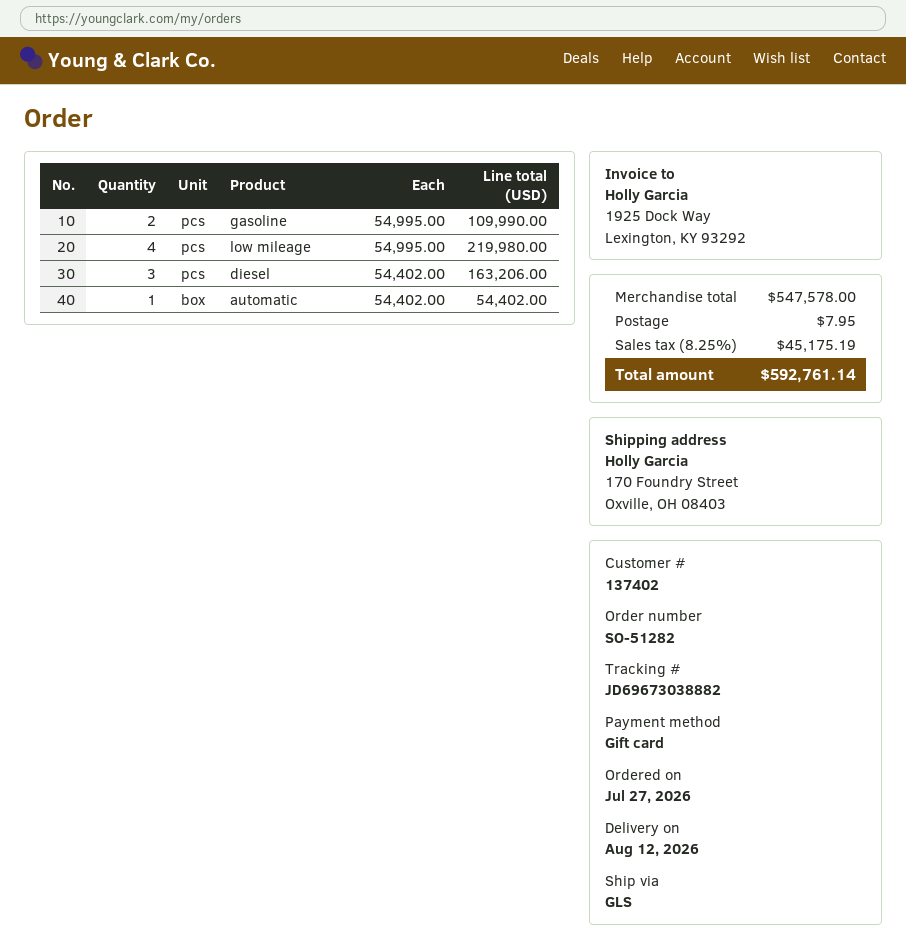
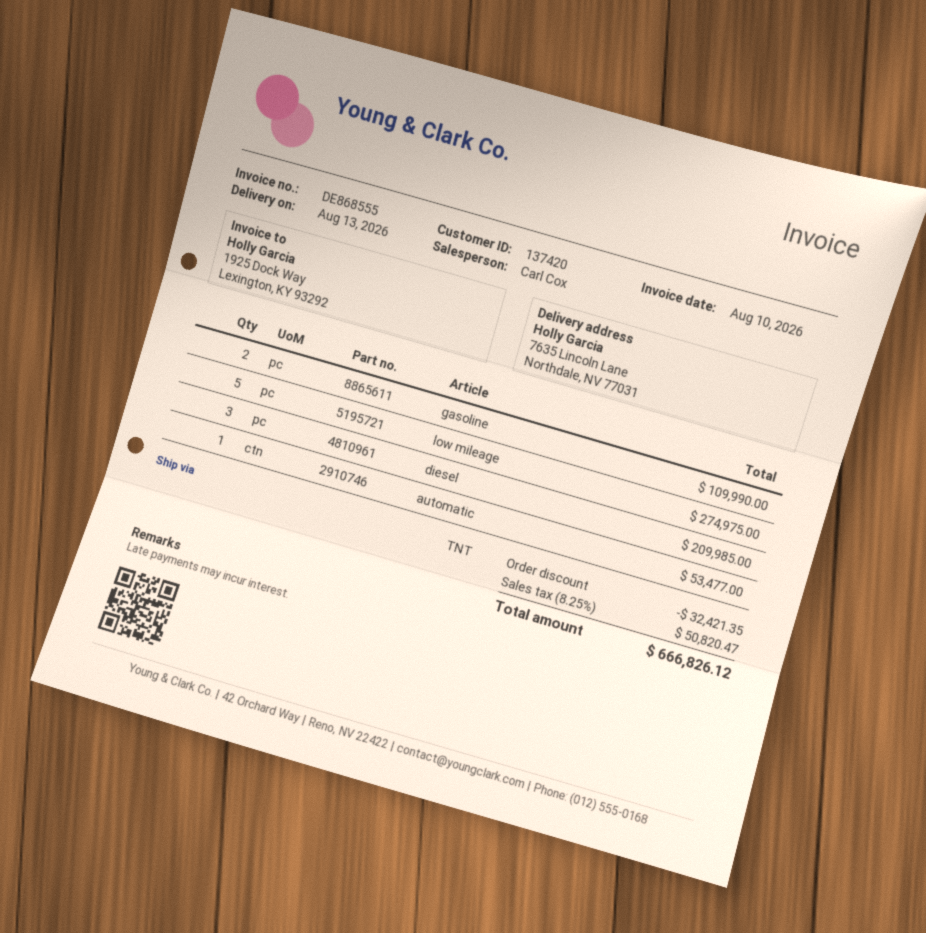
delivery date: 2026-08-12 -> 2026-08-13
customer number: 137402 -> 137420
shipping method: GLS -> TNT
ship to: 170 Foundry Street, Oxville, OH 08403 -> 7635 Lincoln Lane, Northdale, NV 77031
low mileage: 4 for 219980.00 -> 5 for 274975.00
diesel: 3 for 163206.00 -> 3 for 209985.00
automatic: 1 for 54402.00 -> 1 for 53477.00
discount: none -> 32421.35
shipping: 7.95 -> none
tax: 8.25% = 45175.19 -> 8.25% = 50820.47
total: 592761.14 -> 666826.12

